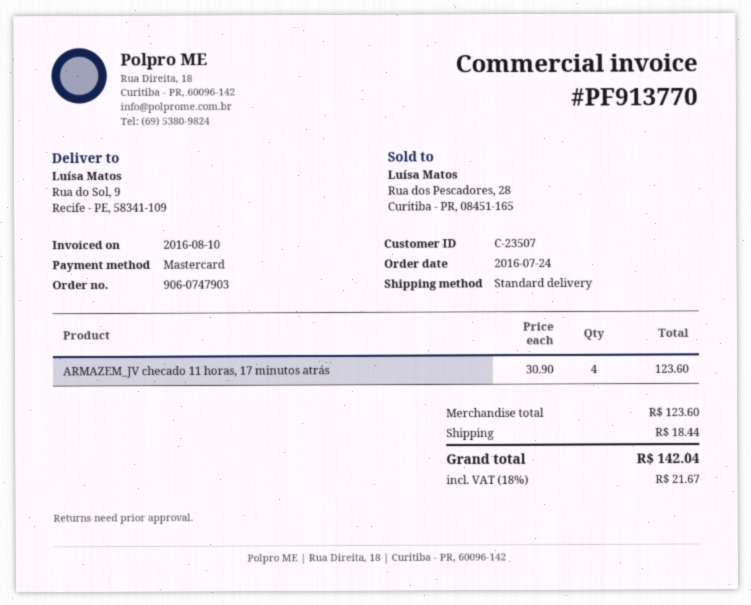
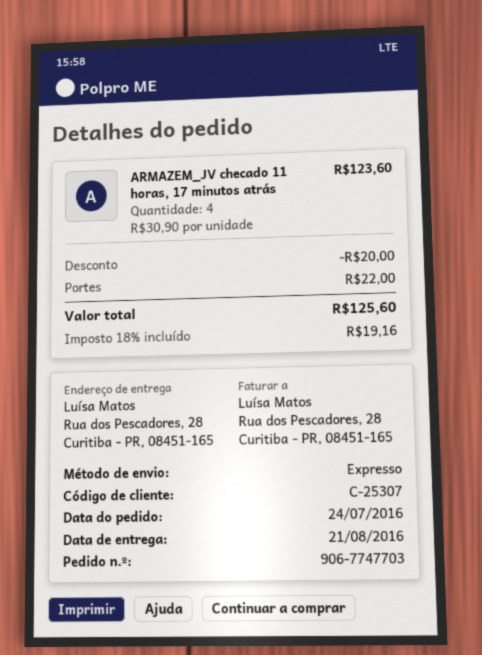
order number: 906-0747903 -> 906-7747703
customer number: C-23507 -> C-25307
shipping method: standard -> express
ship to: Rua do Sol, 9, Recife - PE, 58341-109 -> Rua dos Pescadores, 28, Curitiba - PR, 08451-165
discount: none -> 20.00
shipping: 18.44 -> 22.00
tax: 18% = 21.67 -> 18% = 19.16
total: 142.04 -> 125.60

